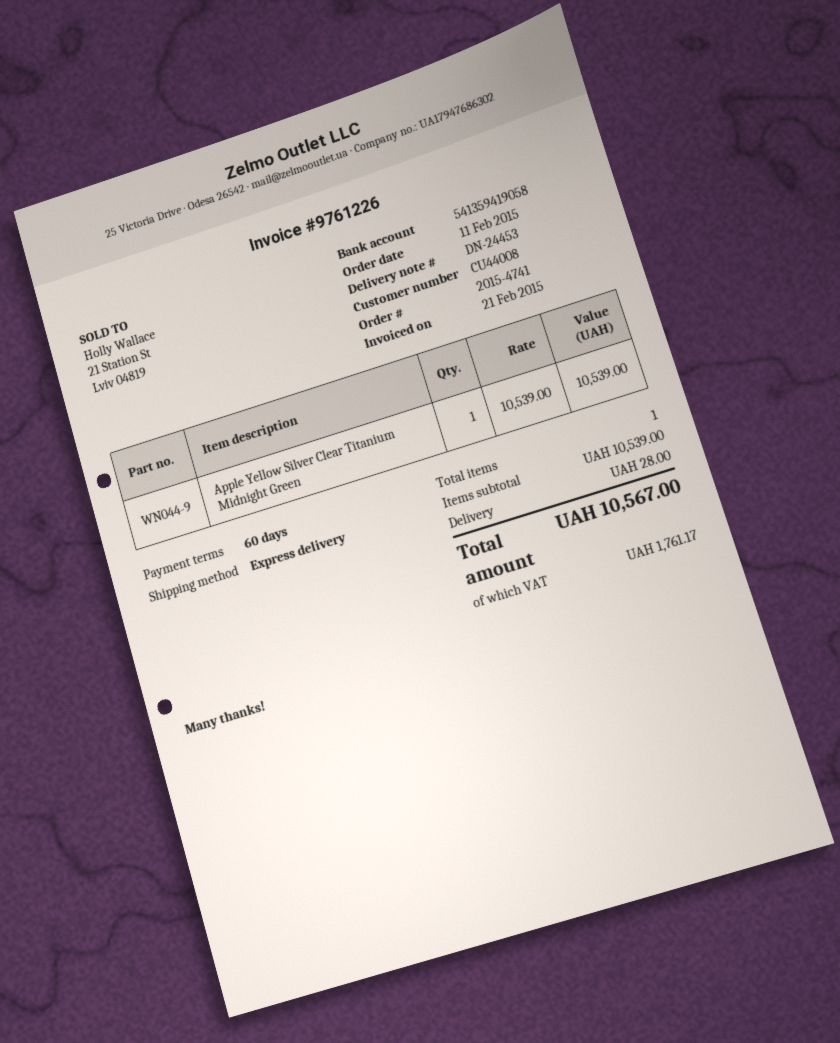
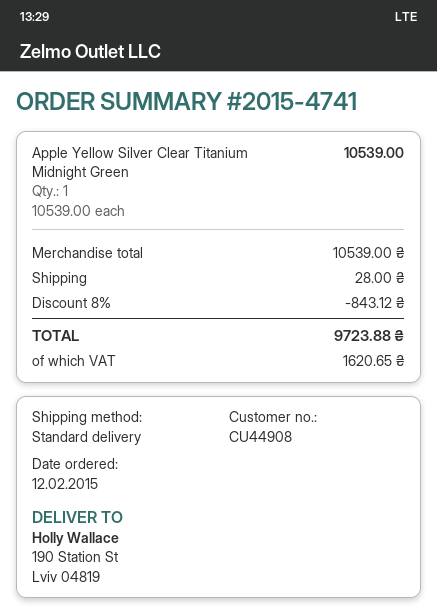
order date: 2015-02-11 -> 2015-02-12
customer number: CU44008 -> CU44908
shipping method: express -> standard
discount: none -> 8% = 843.12
tax: 1761.17 -> 1620.65
total: 10567.00 -> 9723.88

